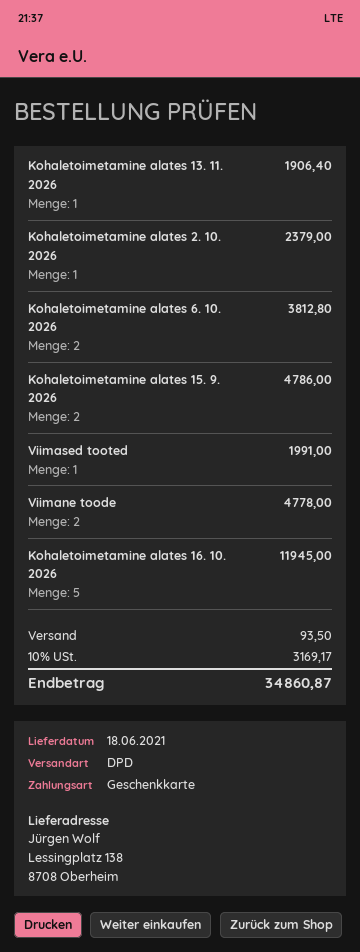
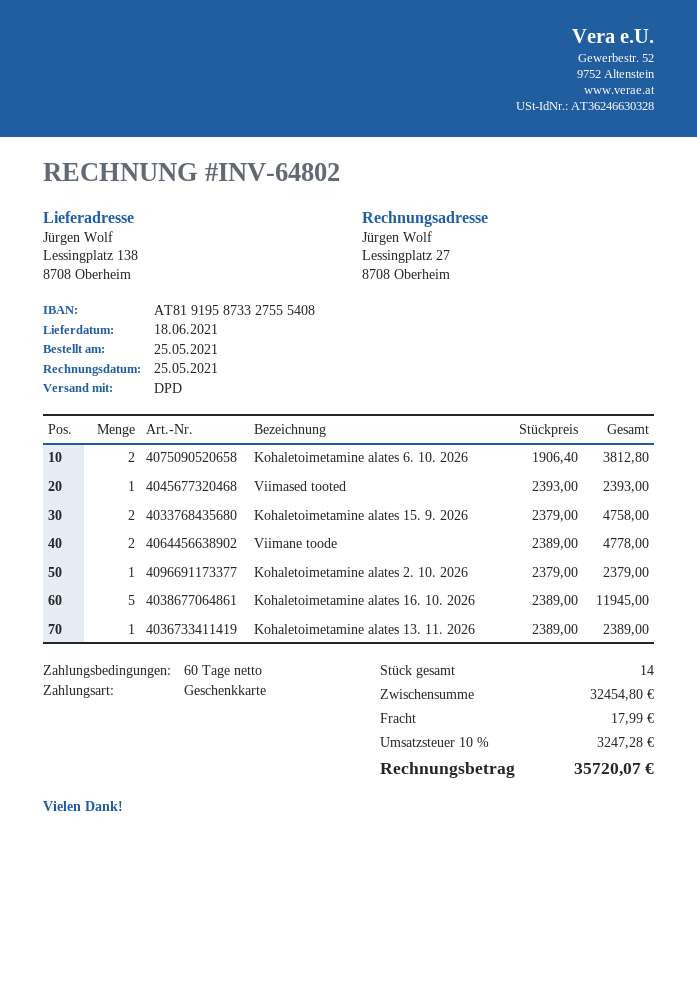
Kohaletoimetamine alates 13. 11. 2026: 1 for 1906.40 -> 1 for 2389.00
Kohaletoimetamine alates 15. 9. 2026: 2 for 4786.00 -> 2 for 4758.00
Viimased tooted: 1 for 1991.00 -> 1 for 2393.00
shipping: 93.50 -> 17.99
tax: 10% = 3169.17 -> 10% = 3247.28
total: 34860.87 -> 35720.07

